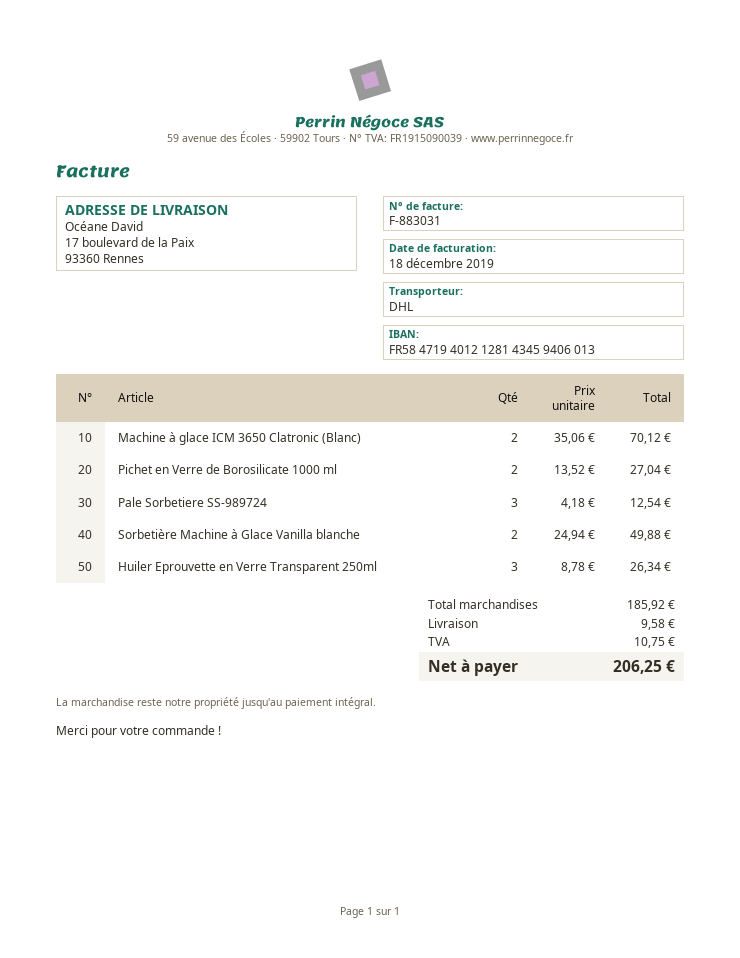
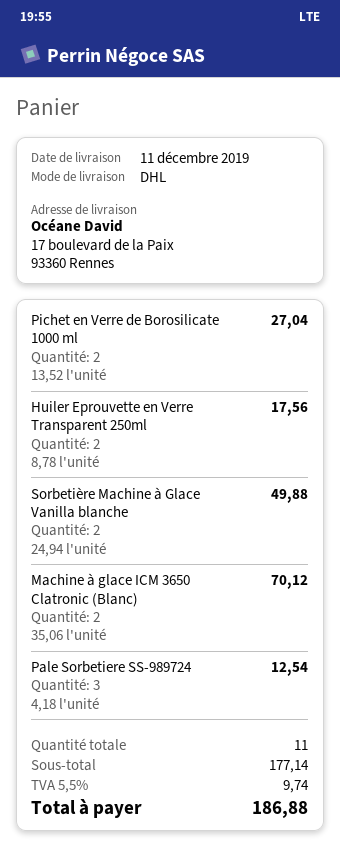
Huiler Eprouvette en Verre Transparent 250ml: 3 x 8.78 = 26.34 -> 2 x 8.78 = 17.56
subtotal: 185.92 -> 177.14
shipping: 9.58 -> none
tax: 10.75 -> 9.74
total: 206.25 -> 186.88

